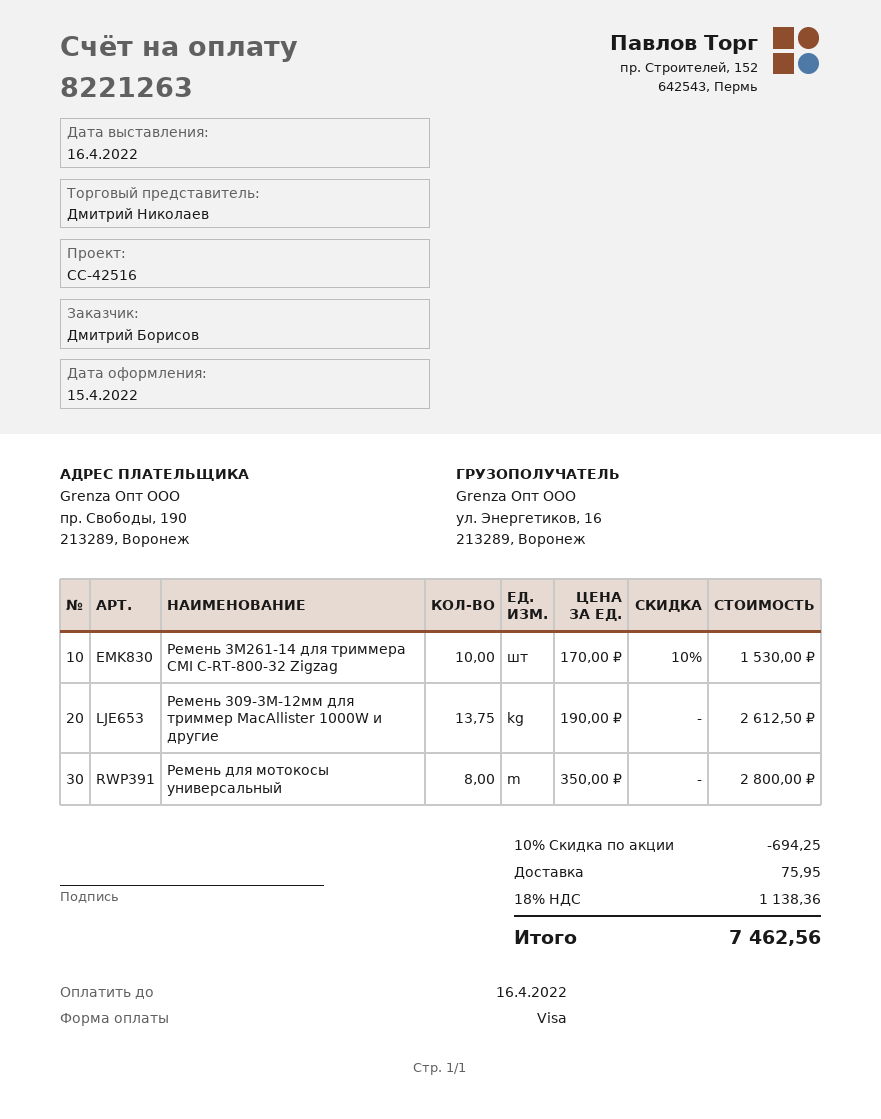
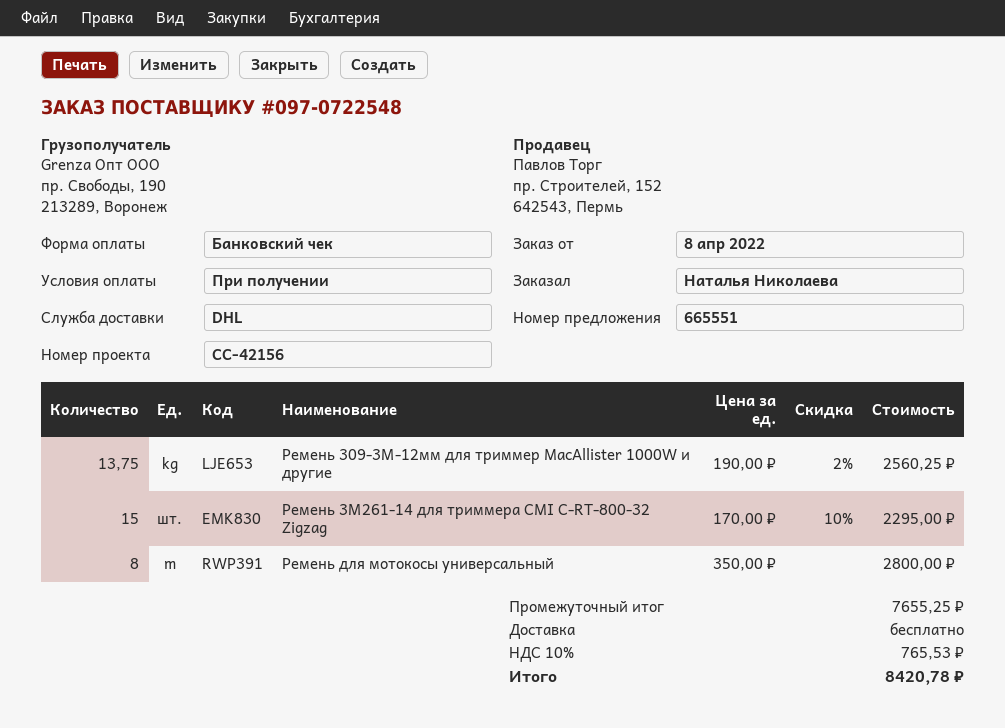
order date: 2022-04-15 -> 2022-04-08
reference: CC-42516 -> CC-42156
ordered by: Дмитрий Борисов -> Наталья Николаева
payment method: Visa -> cheque
ship to: ул. Энергетиков, 16, 213289, Воронеж -> пр. Свободы, 190, 213289, Воронеж
Ремень 3М261-14 для триммера CMI C-RT-800-32 Zigzag: 10 x 170.00 - 10% = 1530.00 -> 15 x 170.00 - 10% = 2295.00
Ремень 309-3М-12мм для триммер MacAllister 1000W и другие: 13.75 x 190.00 = 2612.50 -> 13.75 x 190.00 - 2% = 2560.25
discount: 10% = 694.25 -> none
shipping: 75.95 -> 0.00
tax: 18% = 1138.36 -> 10% = 765.53
total: 7462.56 -> 8420.78

